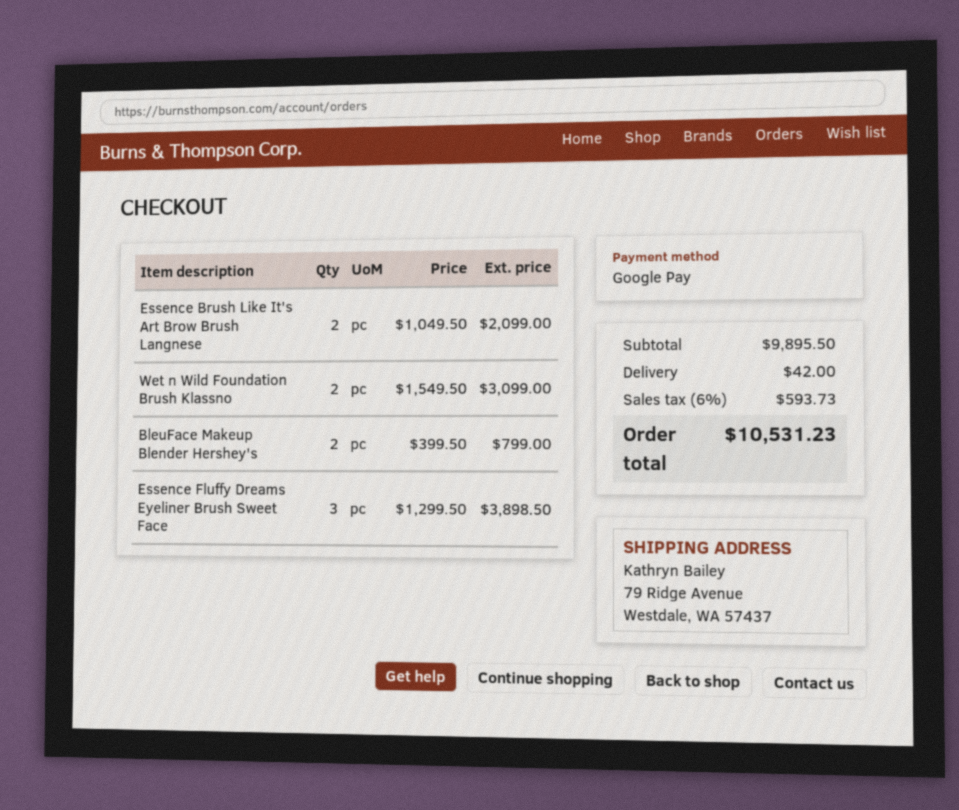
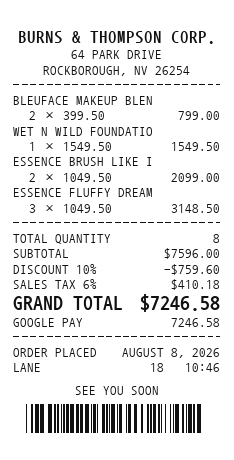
Wet n Wild Foundation Brush Klassno: 2 x 1549.50 = 3099.00 -> 1 x 1549.50 = 1549.50
Essence Fluffy Dreams Eyeliner Brush Sweet Face: 3 x 1299.50 = 3898.50 -> 3 x 1049.50 = 3148.50
subtotal: 9895.50 -> 7596.00
discount: none -> 10% = 759.60
shipping: 42.00 -> none
tax: 6% = 593.73 -> 6% = 410.18
total: 10531.23 -> 7246.58

